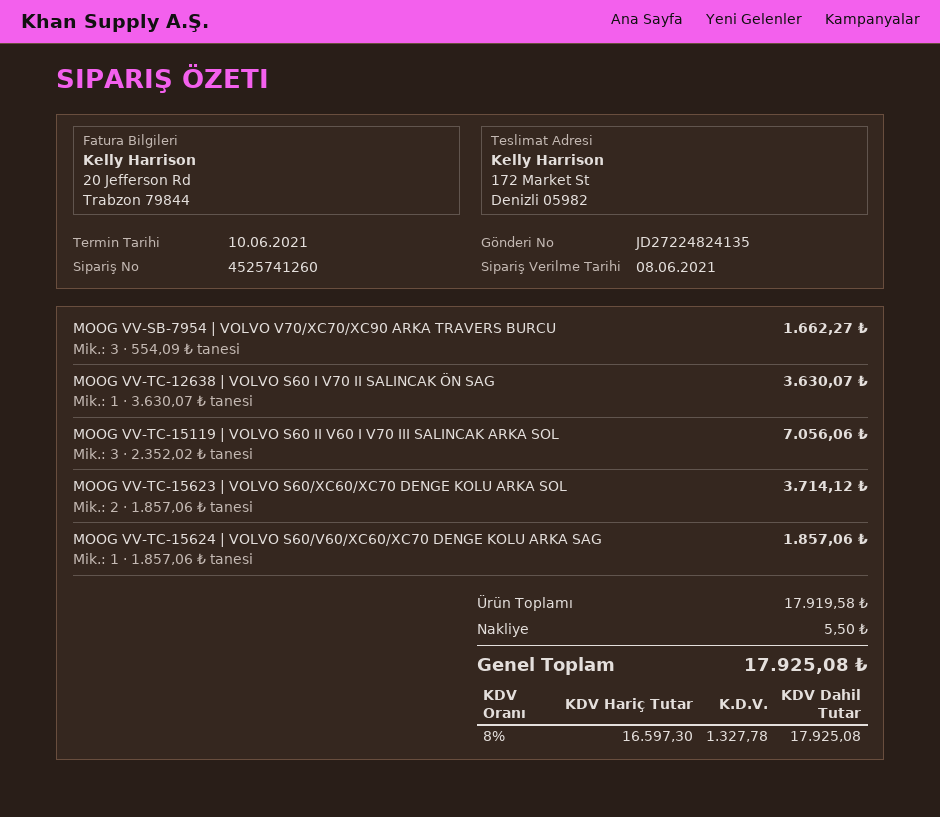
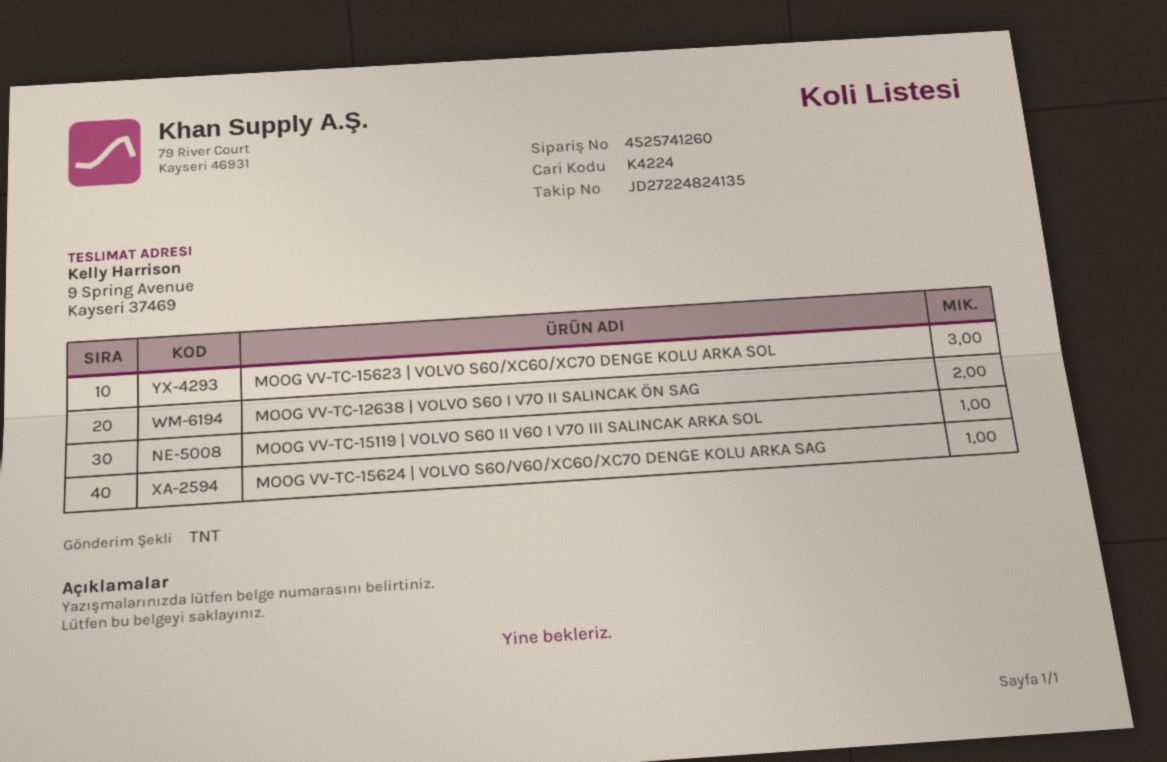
ship to: 172 Market St, Denizli 05982 -> 9 Spring Avenue, Kayseri 37469
MOOG VV-SB-7954 | VOLVO V70/XC70/XC90 ARKA TRAVERS BURCU: 3 -> none
MOOG VV-TC-12638 | VOLVO S60 I V70 II SALINCAK ÖN SAG: 1 -> 2
MOOG VV-TC-15119 | VOLVO S60 II V60 I V70 III SALINCAK ARKA SOL: 3 -> 1
MOOG VV-TC-15623 | VOLVO S60/XC60/XC70 DENGE KOLU ARKA SOL: 2 -> 3

